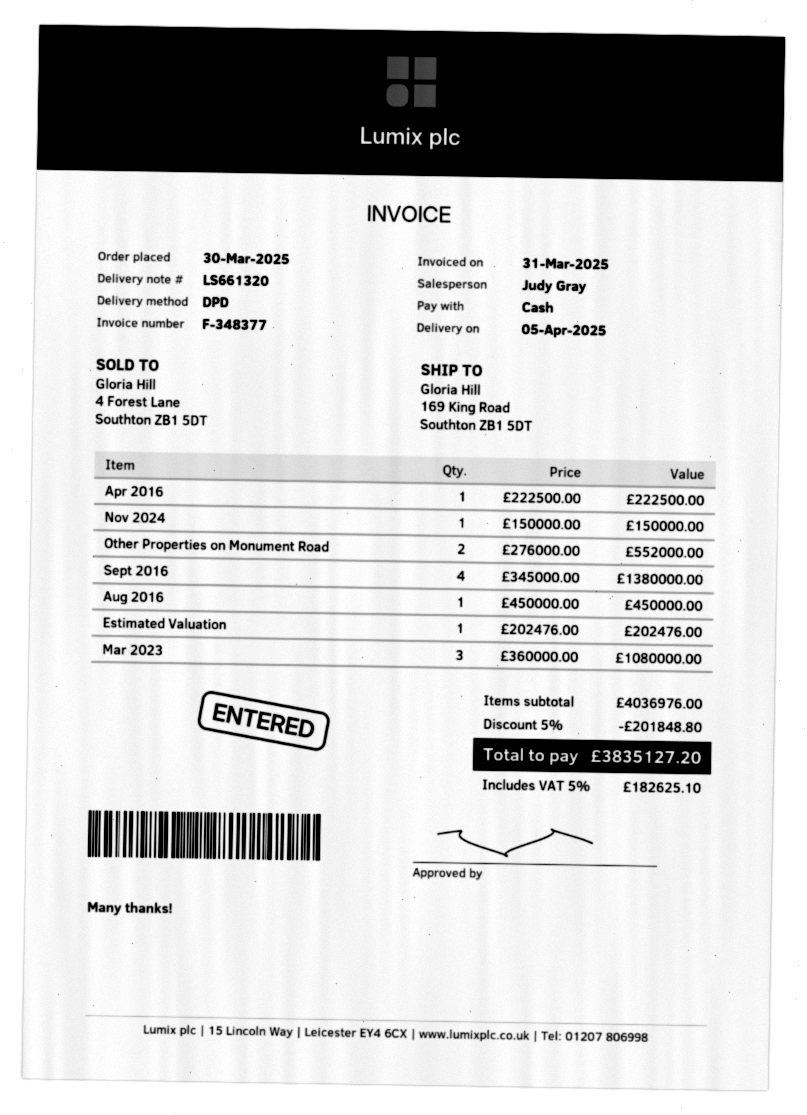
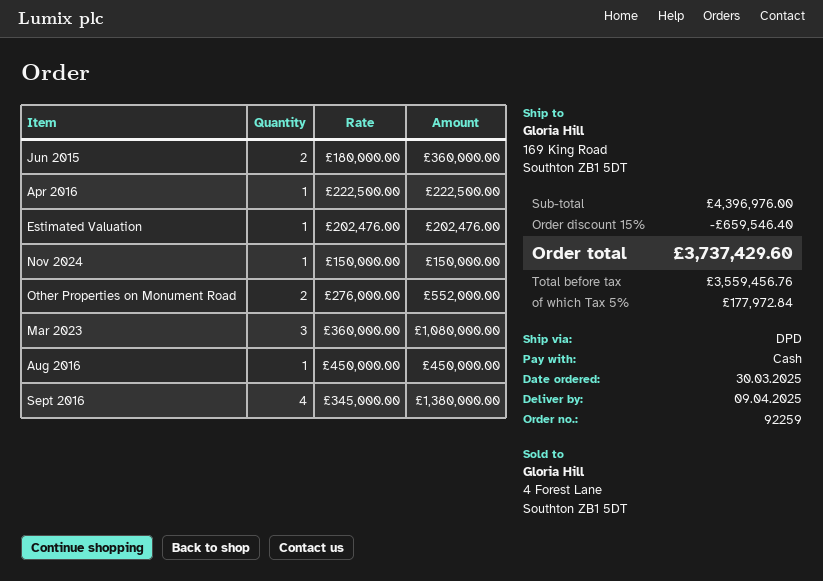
delivery date: 2025-04-05 -> 2025-04-09
Jun 2015: none -> 2 x 180000.00 = 360000.00
subtotal: 4036976.00 -> 4396976.00
discount: 5% = 201848.80 -> 15% = 659546.40
tax: 5% = 182625.10 -> 5% = 177972.84
total: 3835127.20 -> 3737429.60

